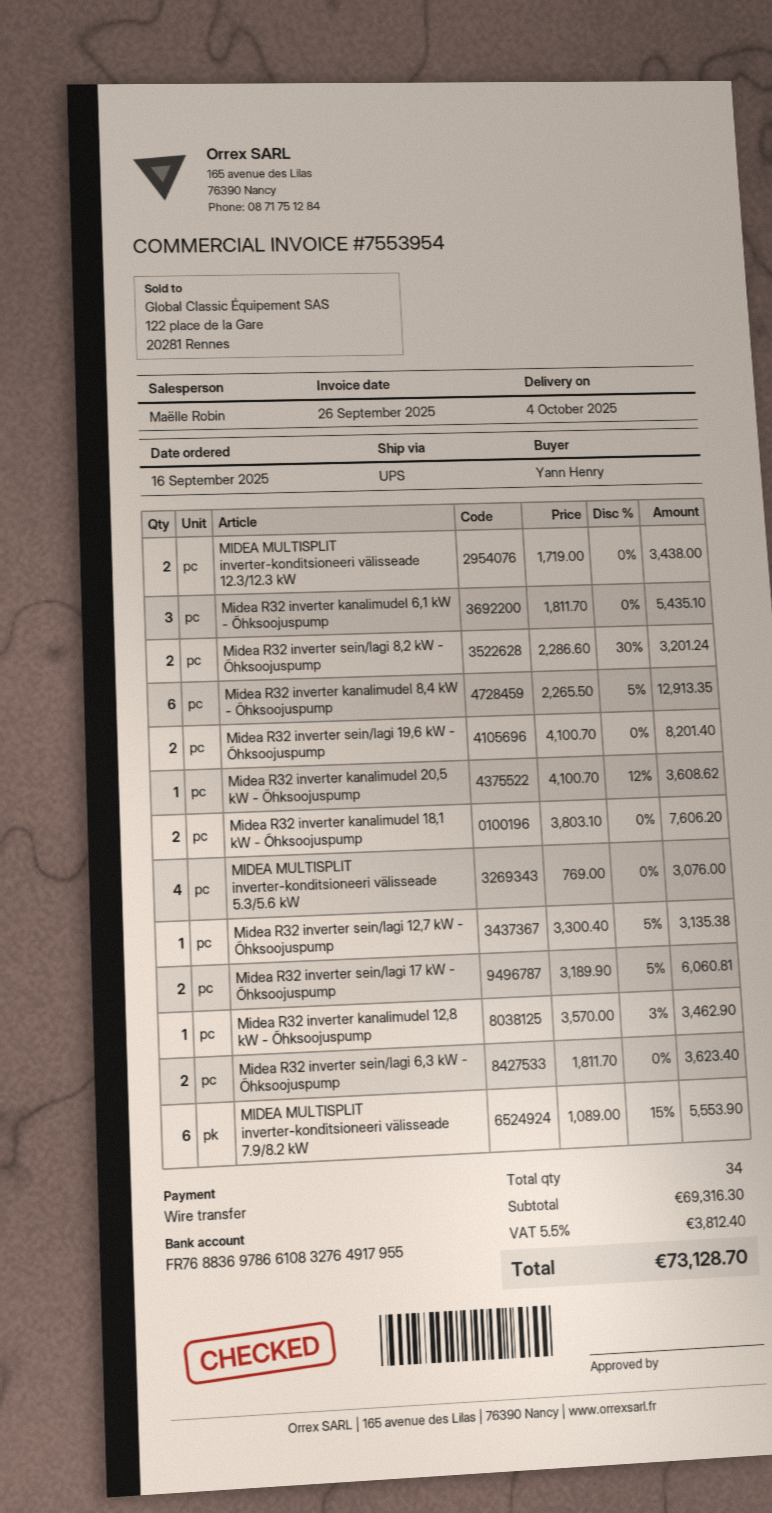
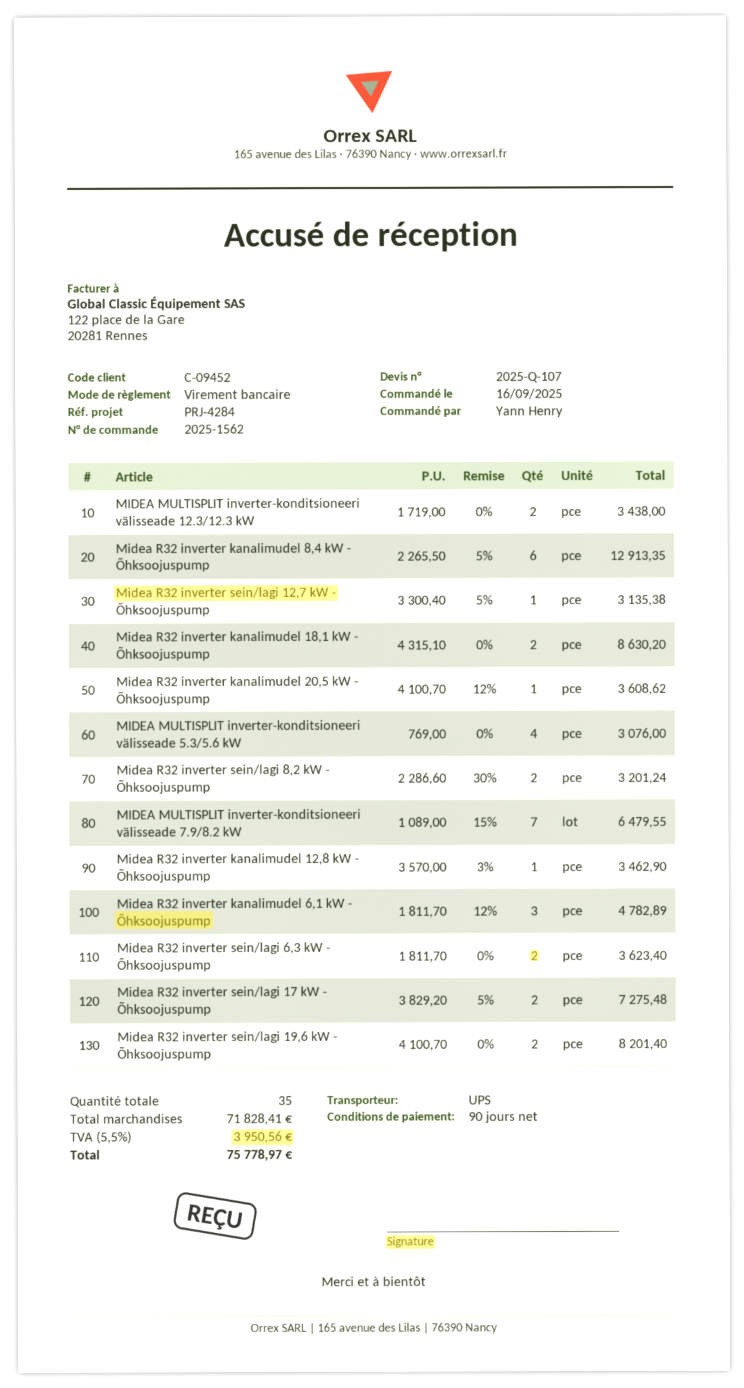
Midea R32 inverter kanalimudel 6,1 kW - Õhksoojuspump: 3 x 1811.70 = 5435.10 -> 3 x 1811.70 - 12% = 4782.89
Midea R32 inverter kanalimudel 18,1 kW - Õhksoojuspump: 2 x 3803.10 = 7606.20 -> 2 x 4315.10 = 8630.20
Midea R32 inverter sein/lagi 17 kW - Õhksoojuspump: 2 x 3189.90 - 5% = 6060.81 -> 2 x 3829.20 - 5% = 7275.48
MIDEA MULTISPLIT inverter-konditsioneeri välisseade 7.9/8.2 kW: 6 x 1089.00 - 15% = 5553.90 -> 7 x 1089.00 - 15% = 6479.55
total quantity: 34 -> 35
subtotal: 69316.30 -> 71828.41
tax: 5.5% = 3812.40 -> 5.5% = 3950.56
total: 73128.70 -> 75778.97

